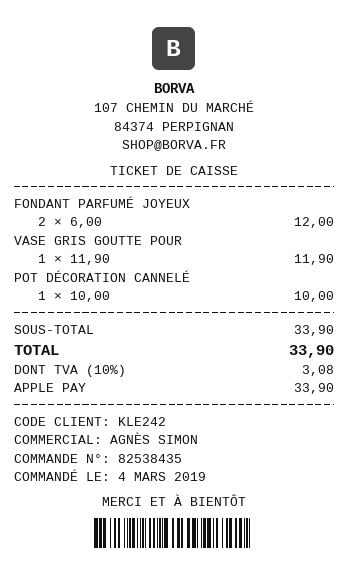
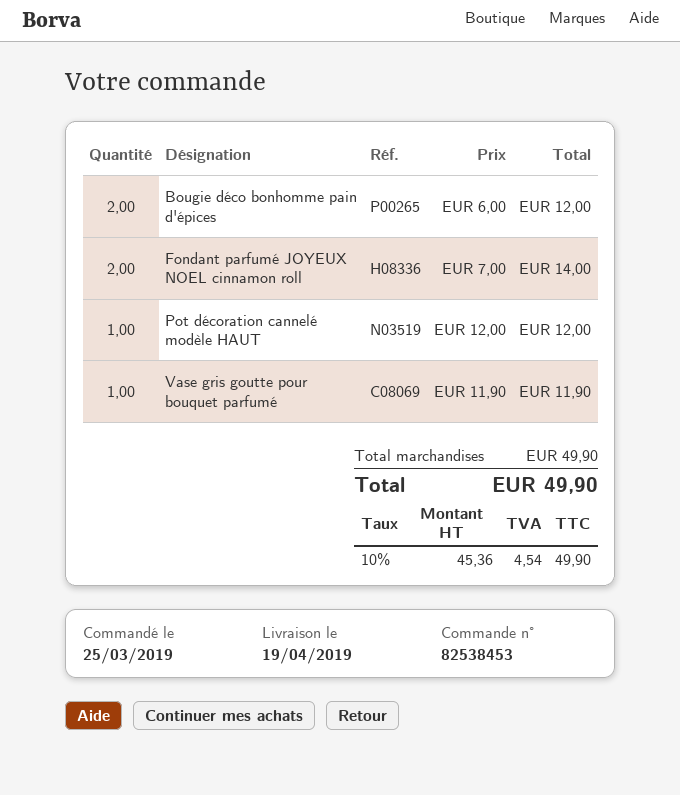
order number: 82538435 -> 82538453
order date: 2019-03-04 -> 2019-03-25
FONDANT PARFUMÉ JOYEUX: 2 x 6.00 = 12.00 -> 2 x 7.00 = 14.00
POT DÉCORATION CANNELÉ: 1 x 10.00 = 10.00 -> 1 x 12.00 = 12.00
Bougie déco bonhomme pain d'épices: none -> 2 x 6.00 = 12.00
subtotal: 33.90 -> 49.90
tax: 10% = 3.08 -> 10% = 4.54
total: 33.90 -> 49.90

